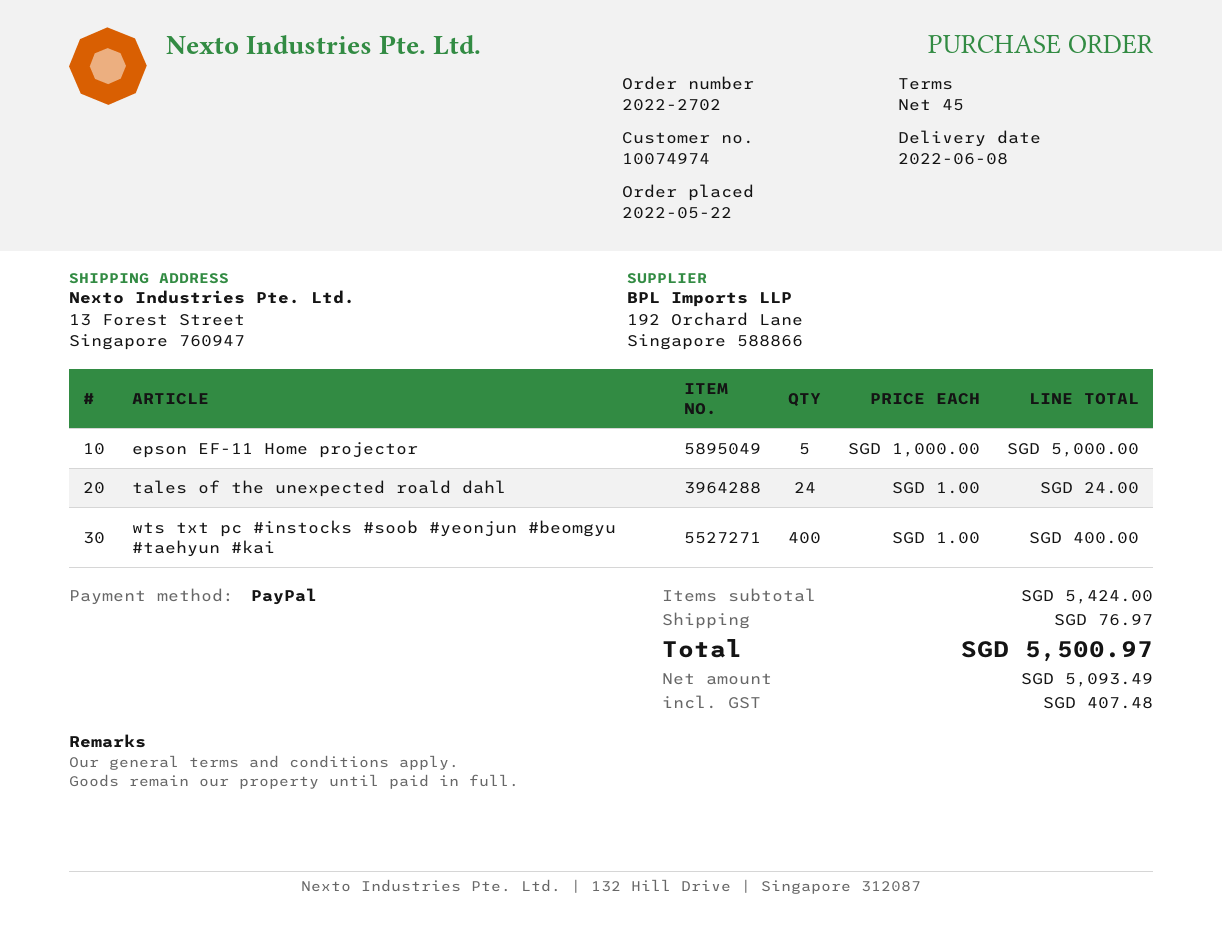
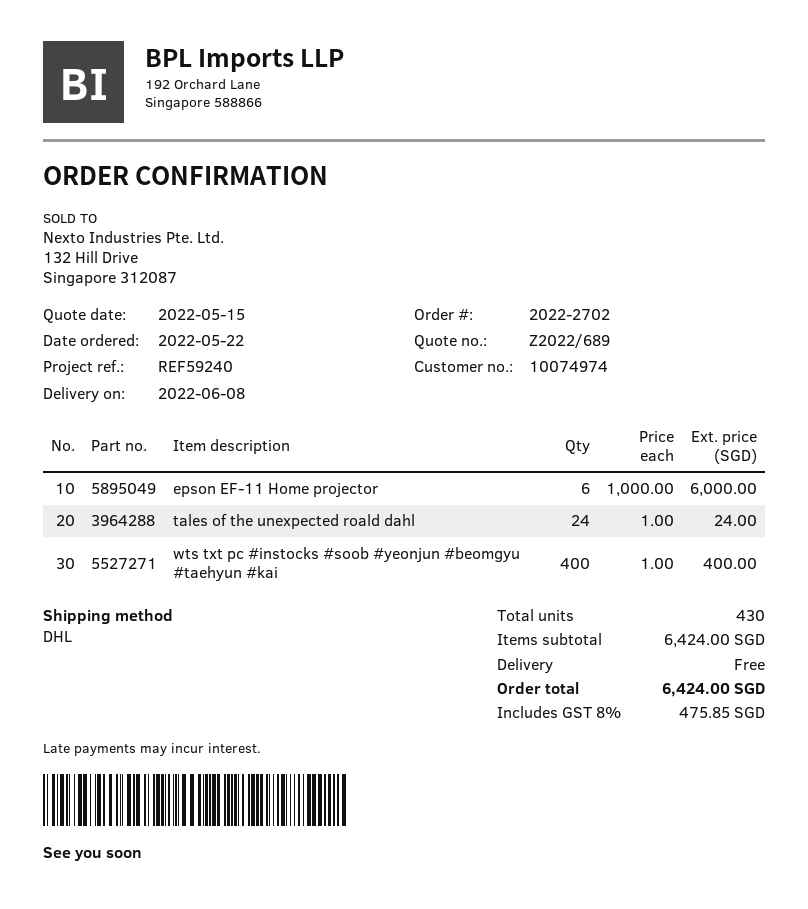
epson EF-11 Home projector: 5 x 1000.00 = 5000.00 -> 6 x 1000.00 = 6000.00
subtotal: 5424.00 -> 6424.00
shipping: 76.97 -> 0.00
tax: 407.48 -> 475.85
total: 5500.97 -> 6424.00

